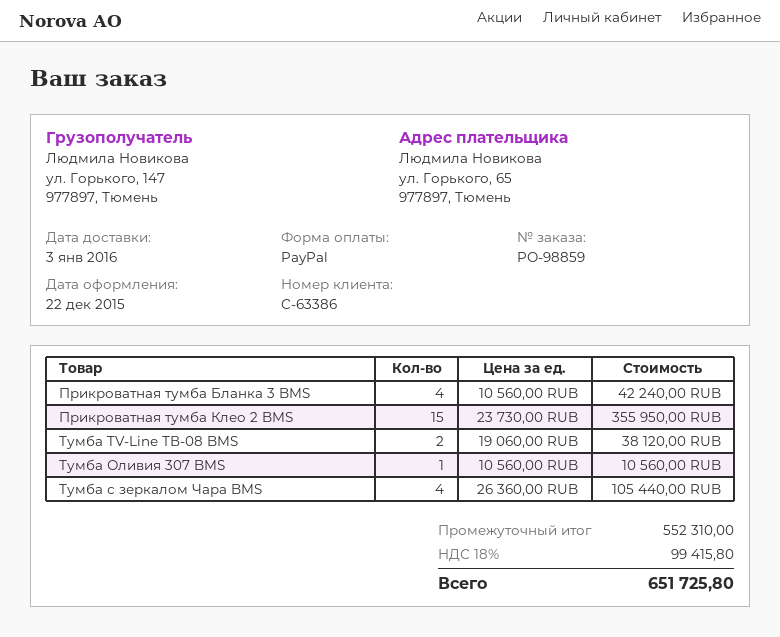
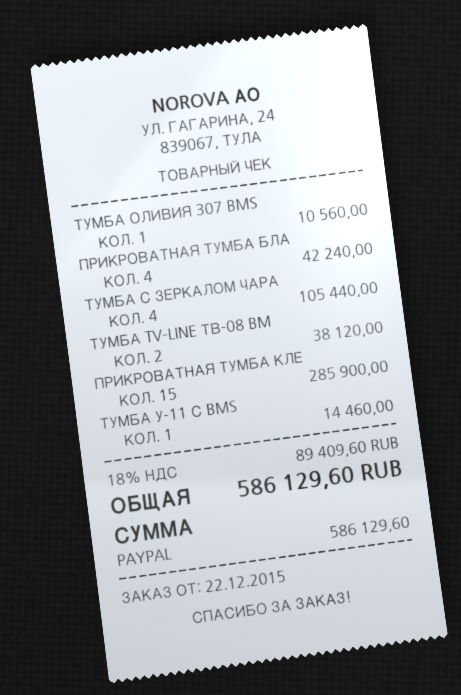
Прикроватная тумба Клео 2 BMS: 15 for 355950.00 -> 15 for 285900.00
ТУМБА У-11 С BMS: none -> 1 for 14460.00
tax: 18% = 99415.80 -> 18% = 89409.60
total: 651725.80 -> 586129.60

